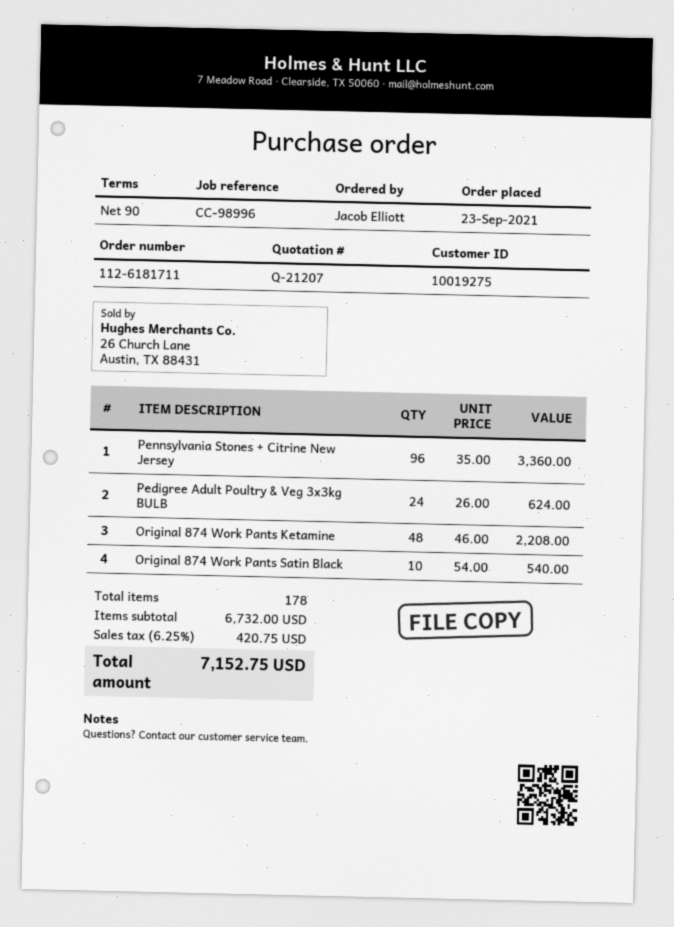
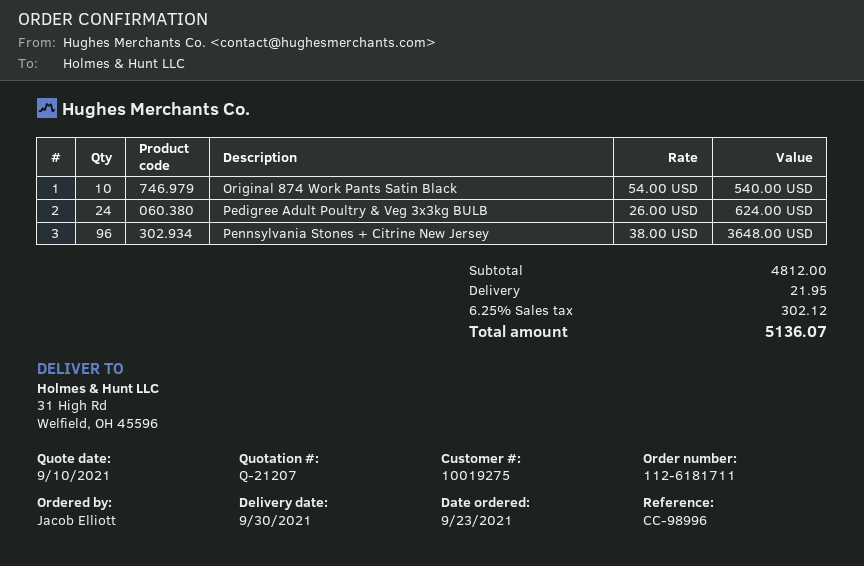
Pennsylvania Stones + Citrine New Jersey: 96 x 35.00 = 3360.00 -> 96 x 38.00 = 3648.00
Original 874 Work Pants Ketamine: 48 x 46.00 = 2208.00 -> none
subtotal: 6732.00 -> 4812.00
shipping: none -> 21.95
tax: 6.25% = 420.75 -> 6.25% = 302.12
total: 7152.75 -> 5136.07

